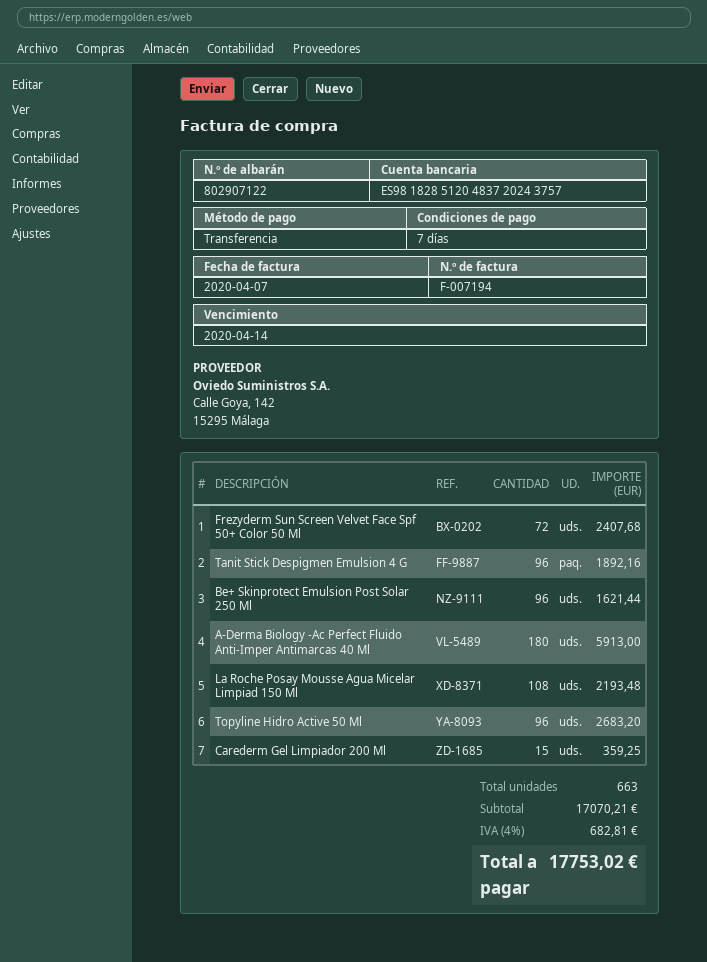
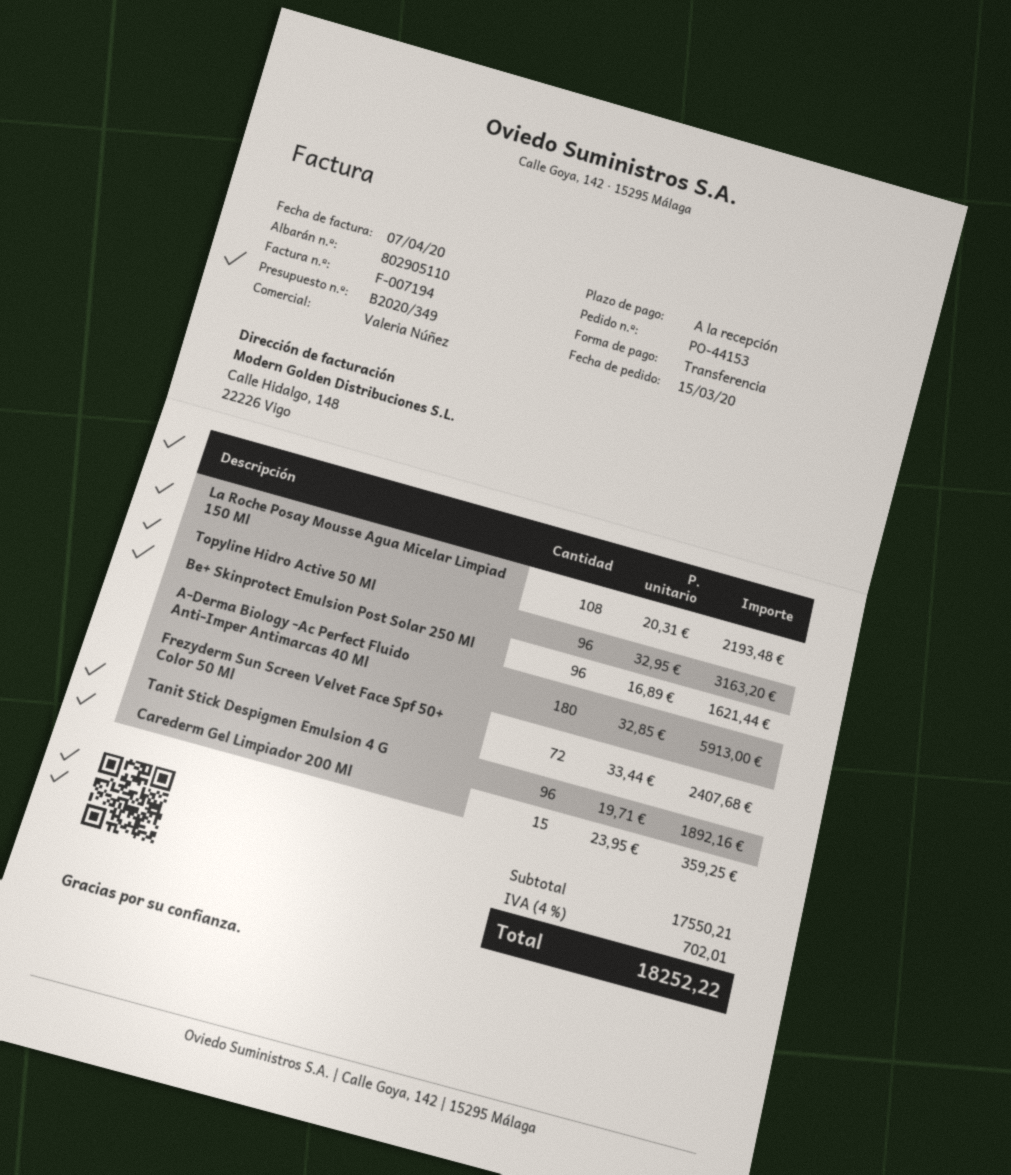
delivery note number: 802907122 -> 802905110
payment terms: 7 days -> on receipt
Topyline Hidro Active 50 Ml: 96 for 2683.20 -> 96 for 3163.20
subtotal: 17070.21 -> 17550.21
tax: 4% = 682.81 -> 4% = 702.01
total: 17753.02 -> 18252.22

